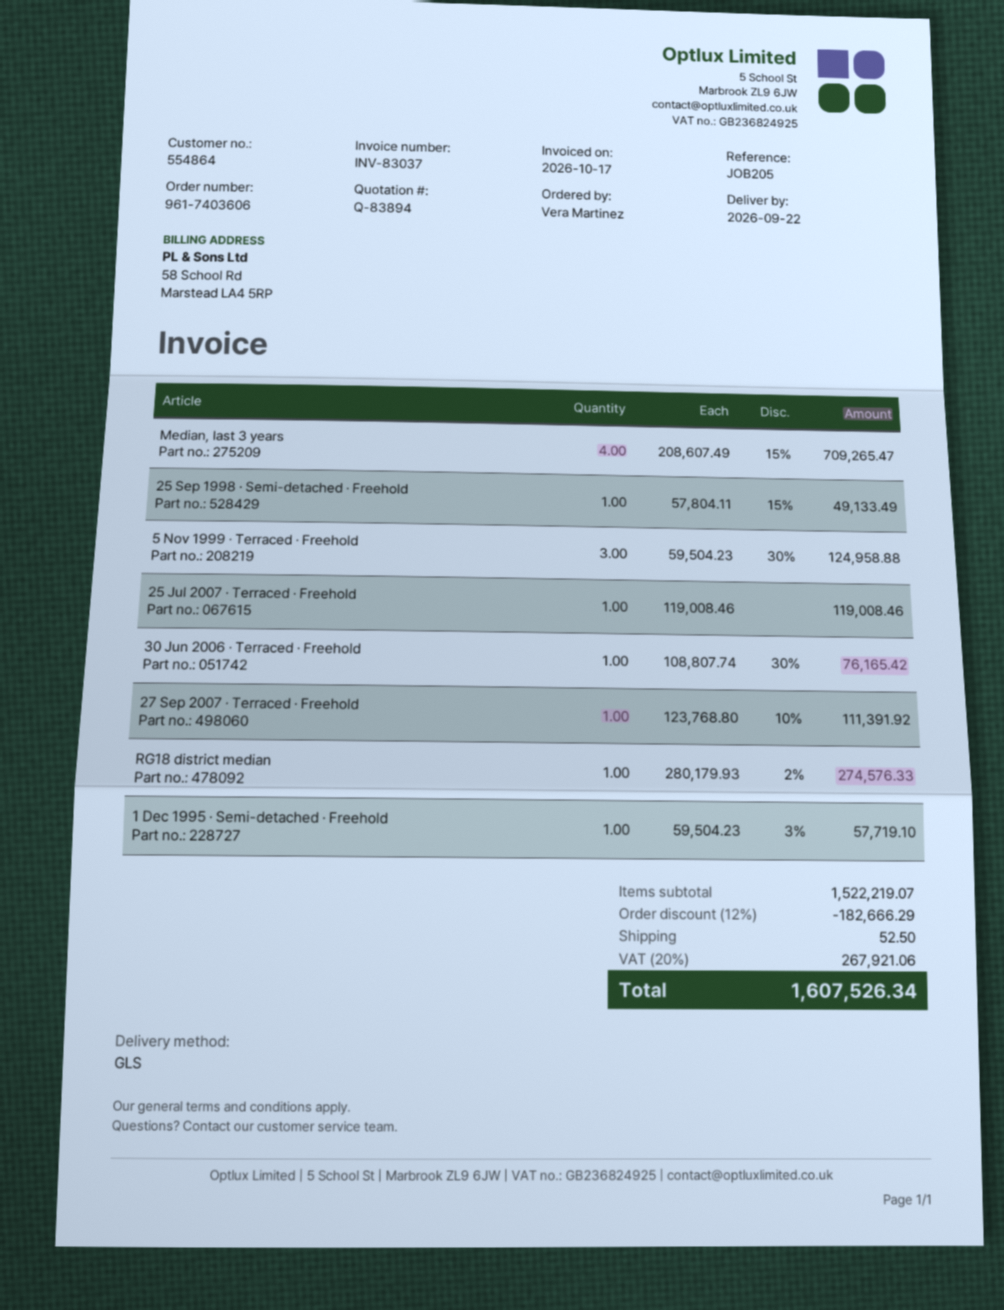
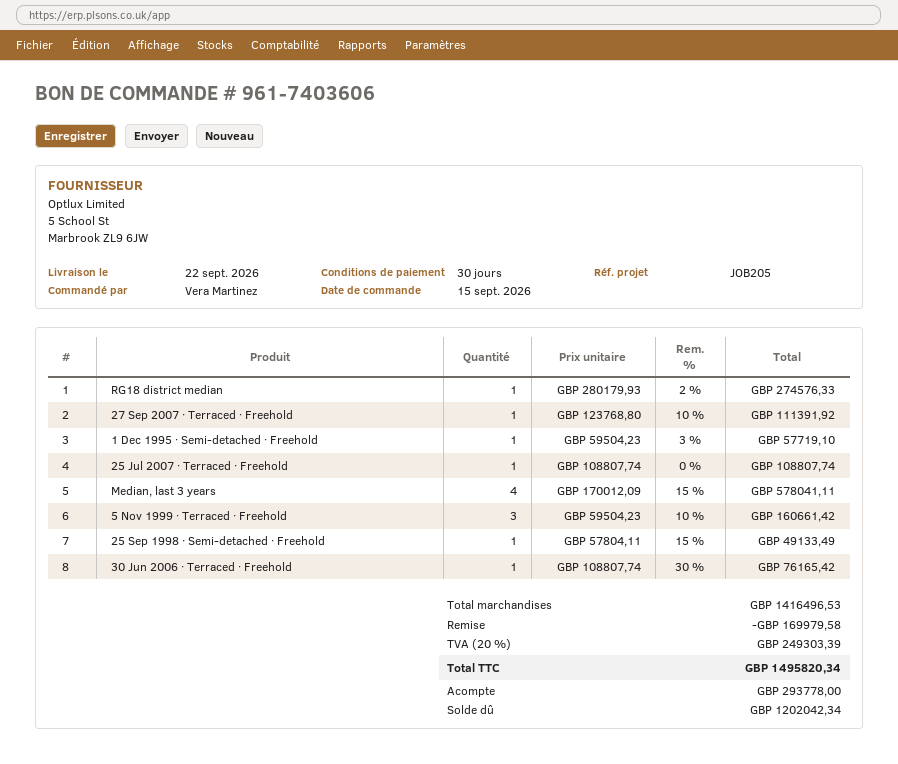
Median, last 3 years: 4 x 208607.49 - 15% = 709265.47 -> 4 x 170012.09 - 15% = 578041.11
5 Nov 1999 · Terraced · Freehold: 3 x 59504.23 - 30% = 124958.88 -> 3 x 59504.23 - 10% = 160661.42
25 Jul 2007 · Terraced · Freehold: 1 x 119008.46 = 119008.46 -> 1 x 108807.74 = 108807.74
subtotal: 1522219.07 -> 1416496.53
discount: 182666.29 -> 169979.58
shipping: 52.50 -> none
tax: 20% = 267921.06 -> 20% = 249303.39
total: 1607526.34 -> 1495820.34

